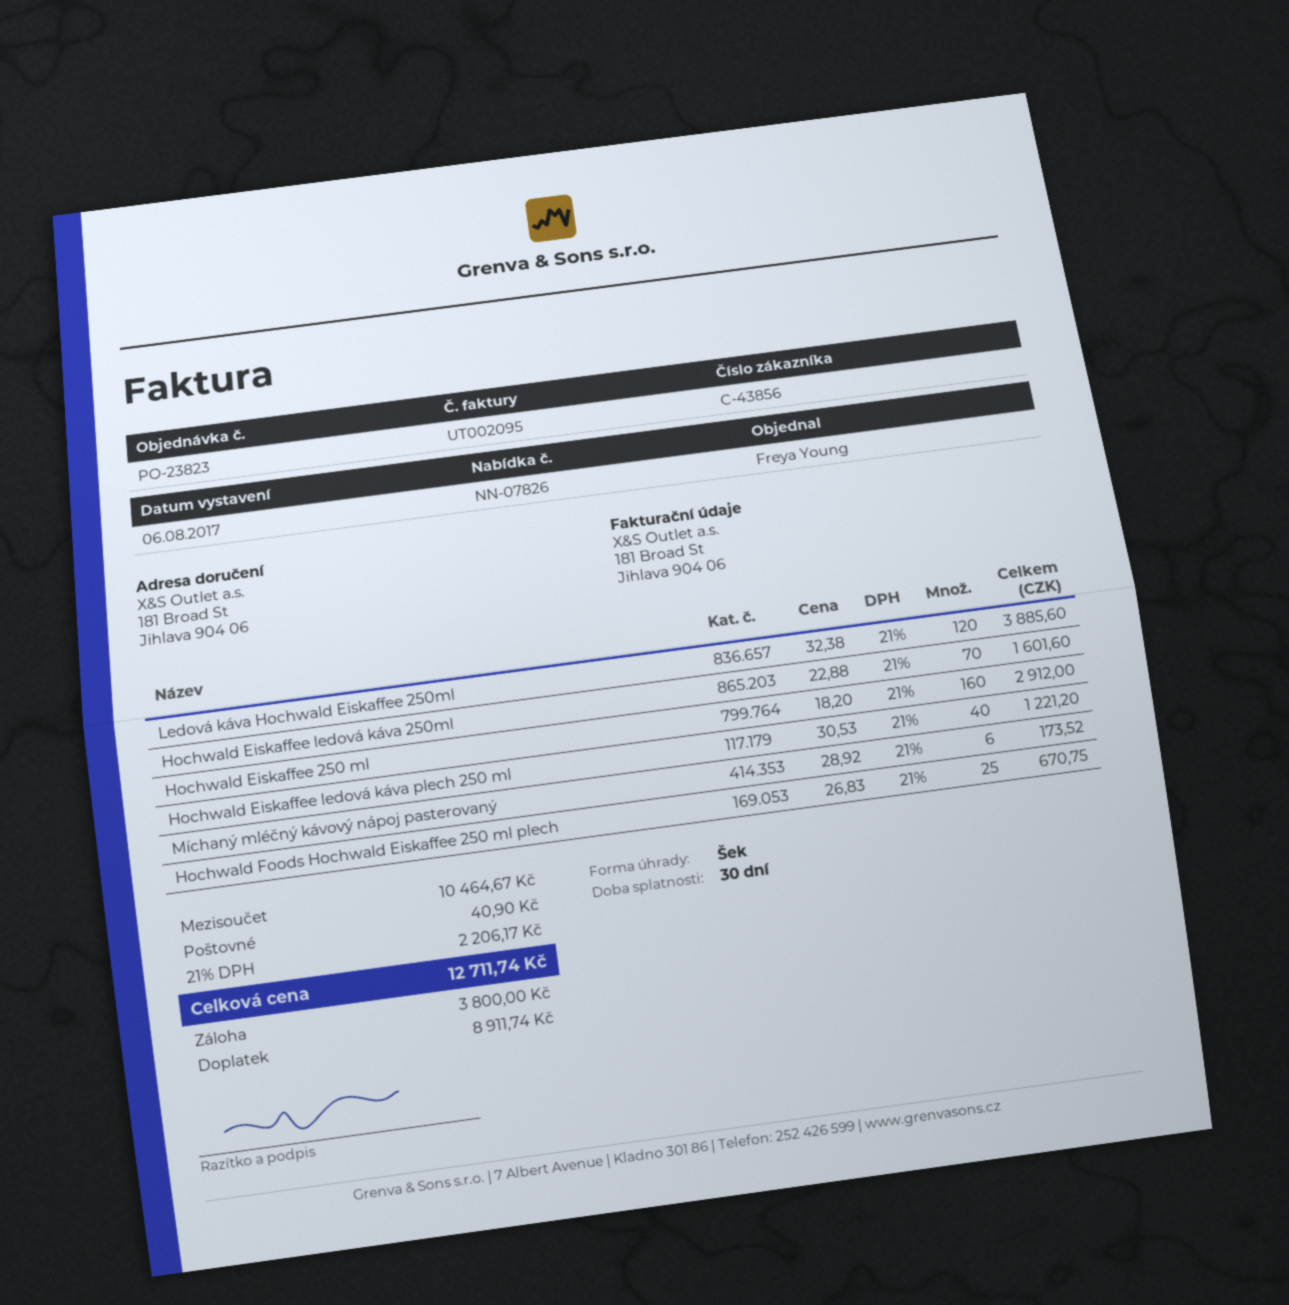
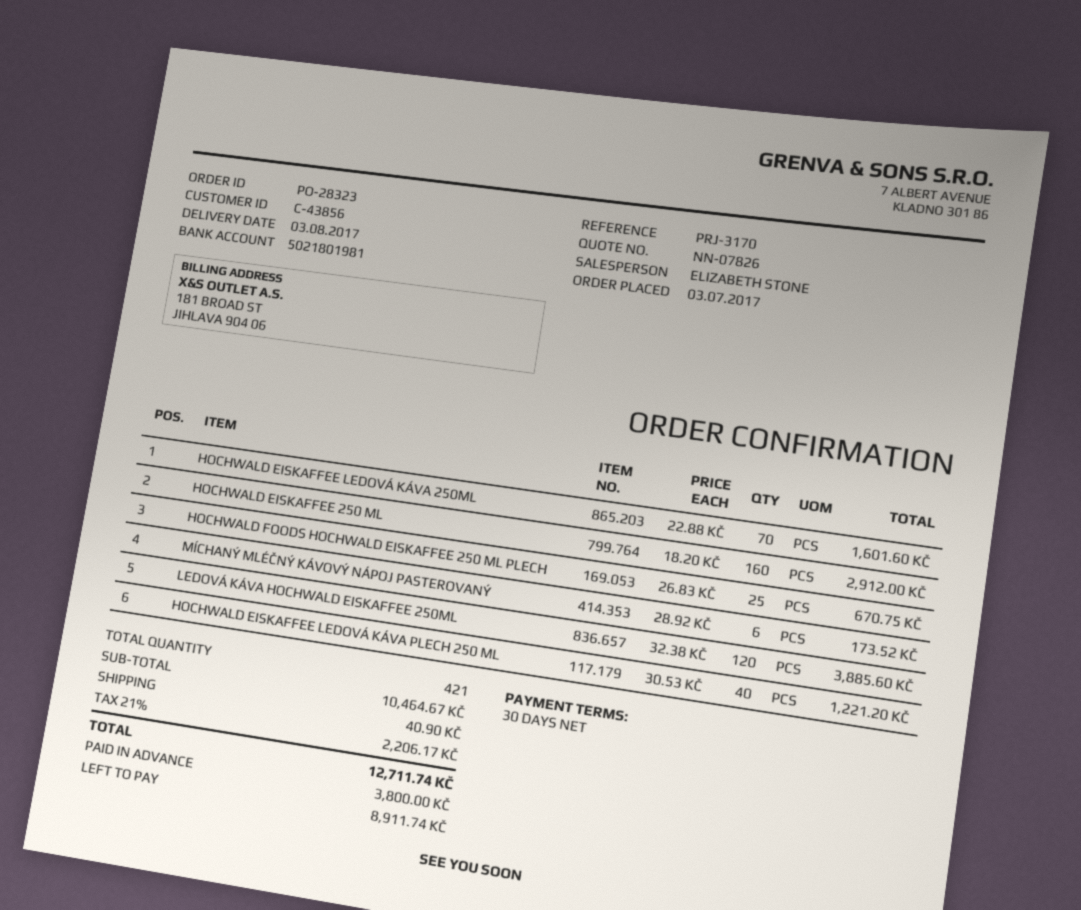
order number: PO-23823 -> PO-28323

